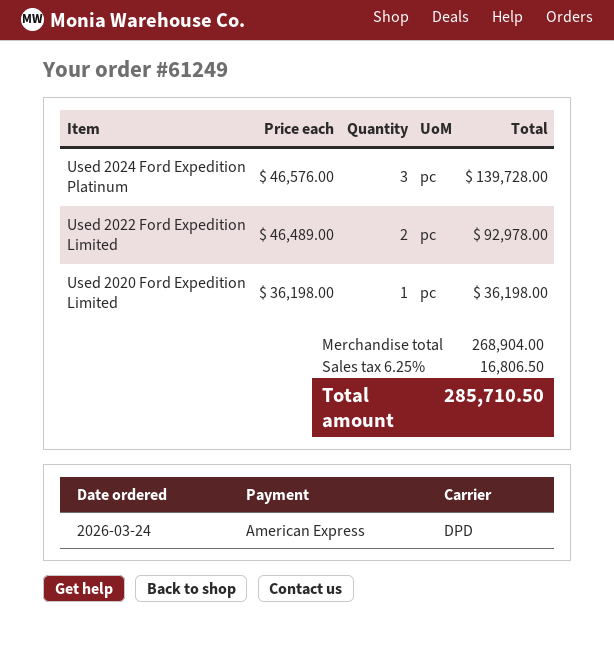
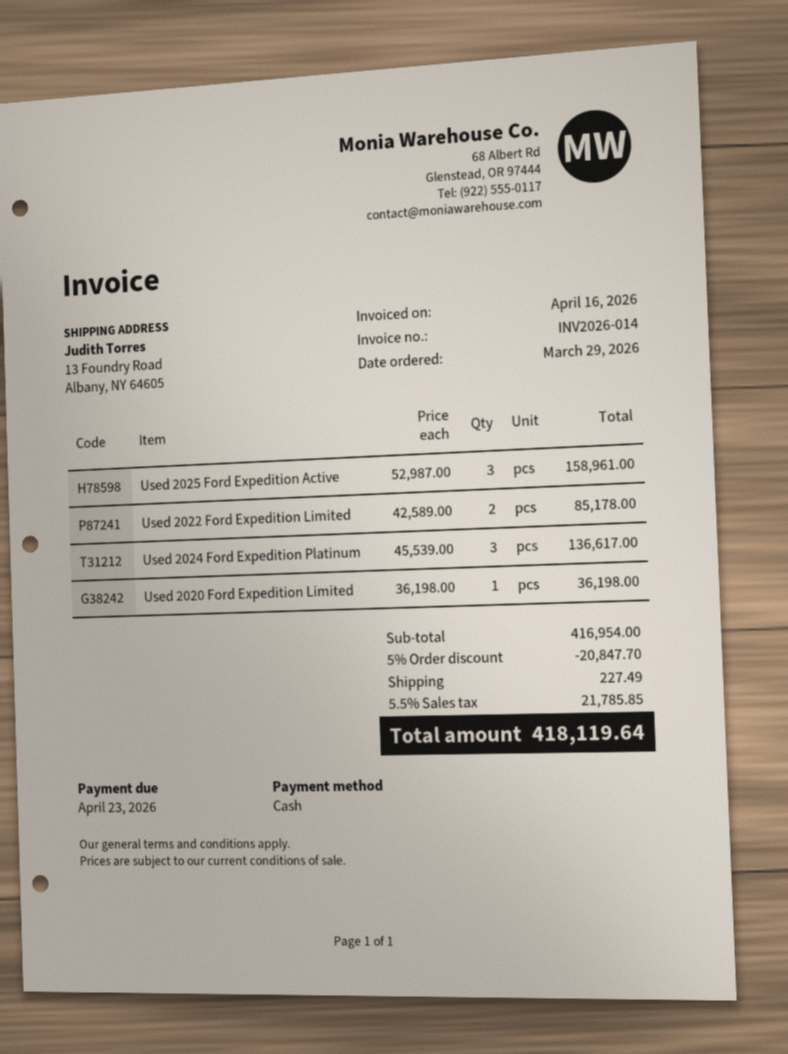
order date: 2026-03-24 -> 2026-03-29
payment method: American Express -> cash
Used 2024 Ford Expedition Platinum: 3 x 46576.00 = 139728.00 -> 3 x 45539.00 = 136617.00
Used 2022 Ford Expedition Limited: 2 x 46489.00 = 92978.00 -> 2 x 42589.00 = 85178.00
Used 2025 Ford Expedition Active: none -> 3 x 52987.00 = 158961.00
subtotal: 268904.00 -> 416954.00
discount: none -> 5% = 20847.70
shipping: none -> 227.49
tax: 6.25% = 16806.50 -> 5.5% = 21785.85
total: 285710.50 -> 418119.64

